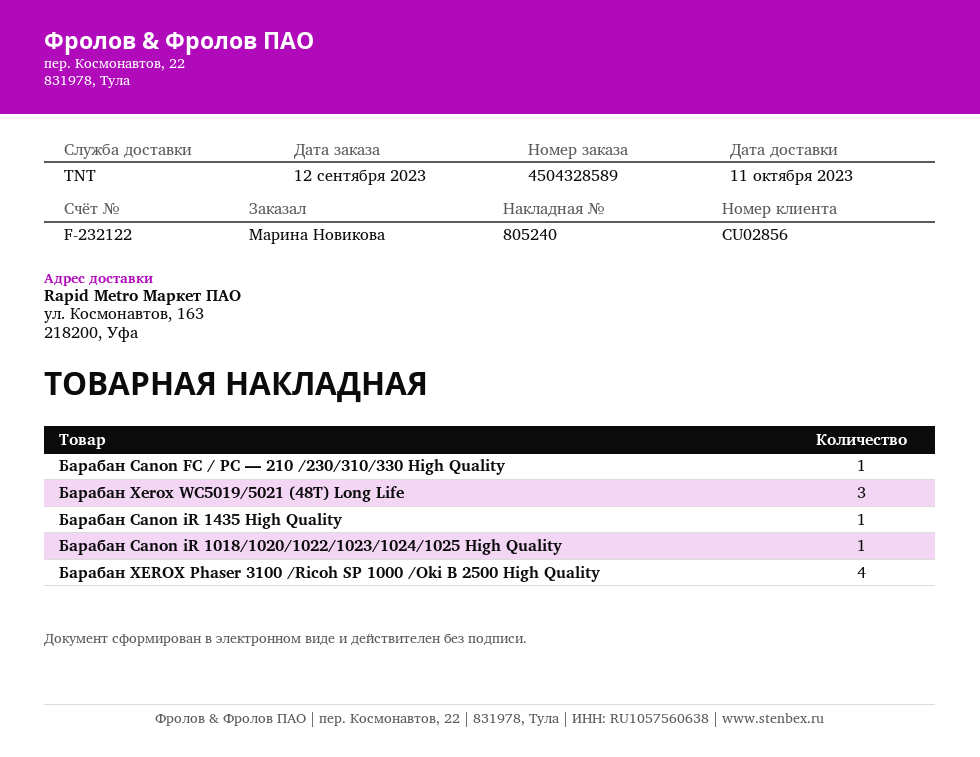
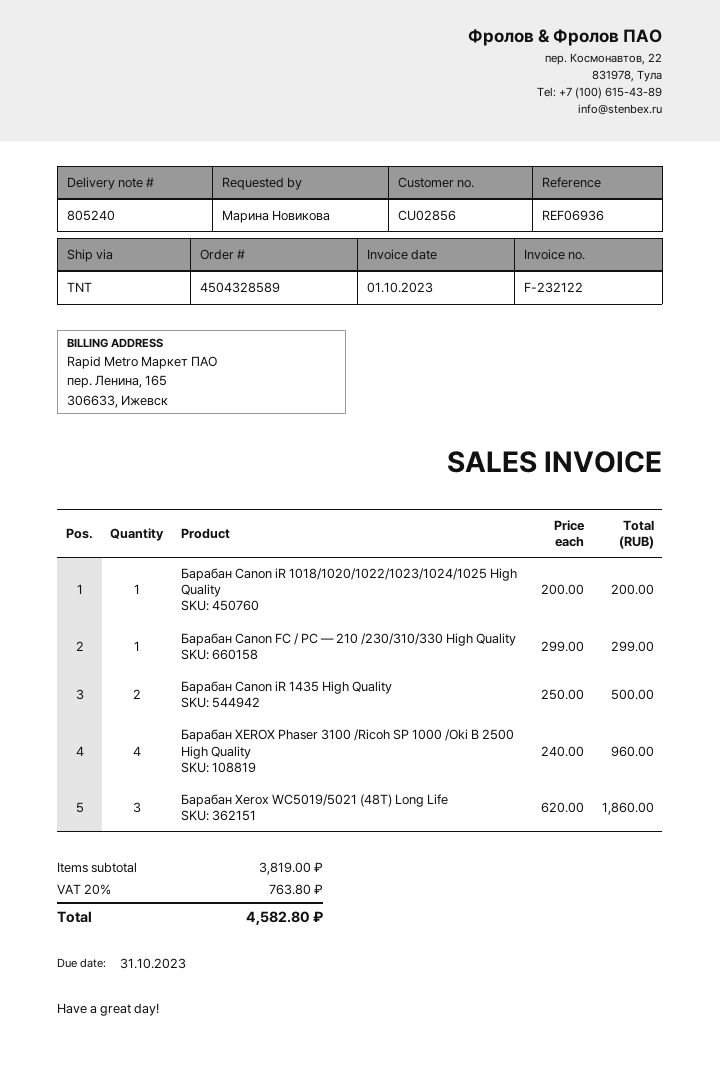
Барабан Canon iR 1435 High Quality: 1 -> 2

